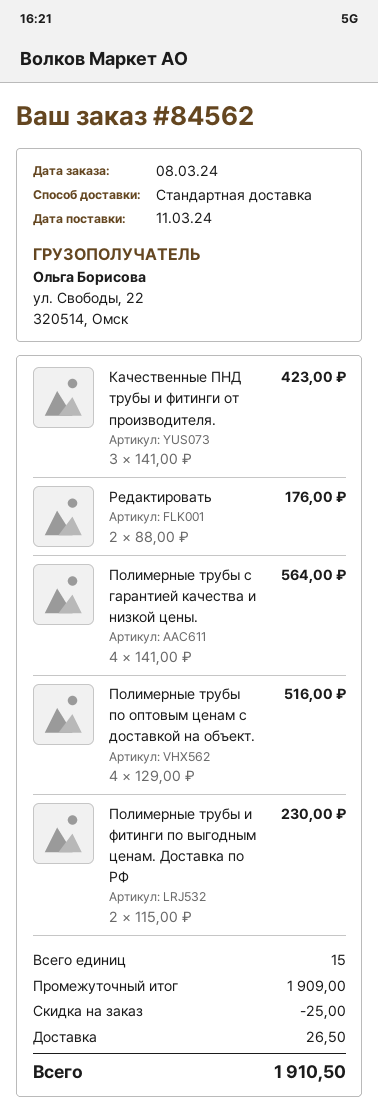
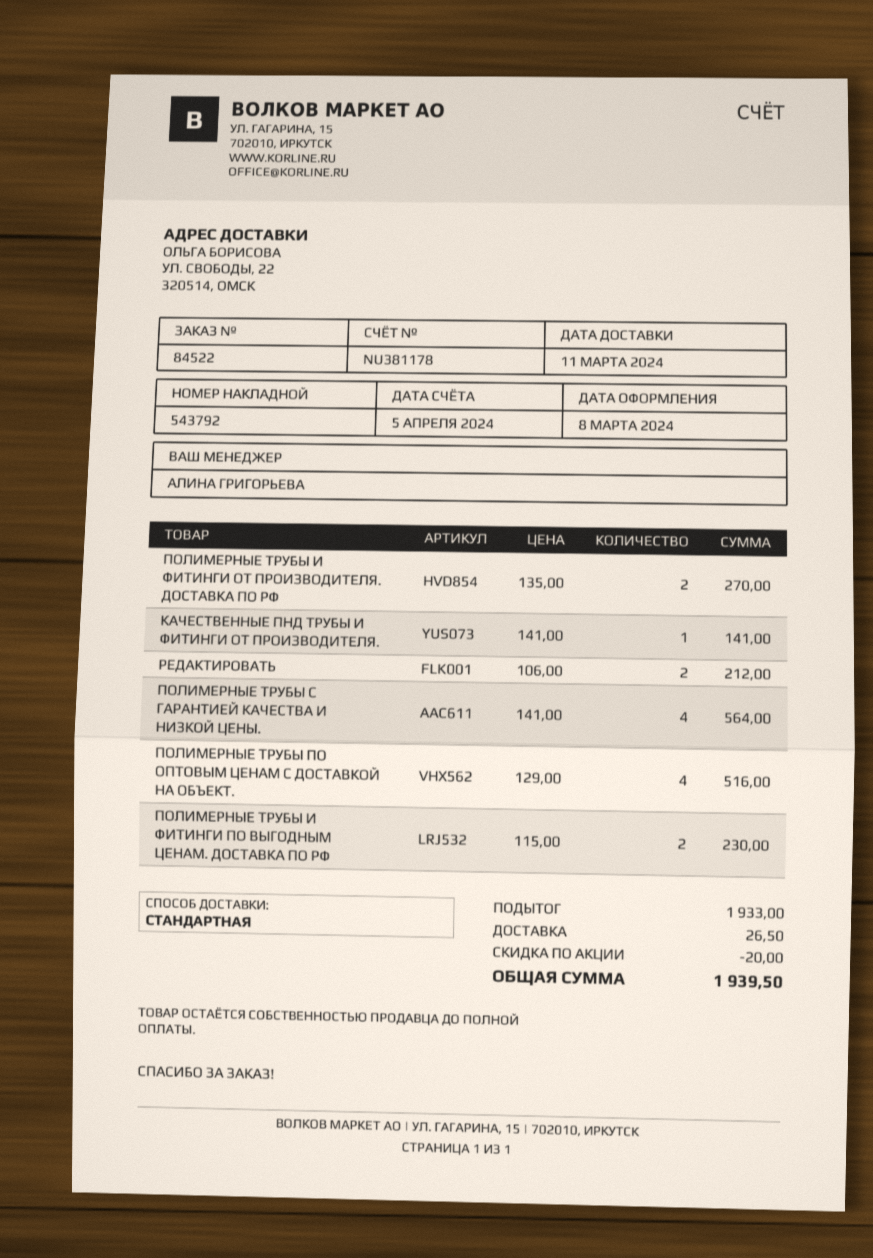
order number: 84562 -> 84522
Качественные ПНД трубы и фитинги от производителя.: 3 x 141.00 = 423.00 -> 1 x 141.00 = 141.00
Редактировать: 2 x 88.00 = 176.00 -> 2 x 106.00 = 212.00
ПОЛИМЕРНЫЕ ТРУБЫ И ФИТИНГИ ОТ ПРОИЗВОДИТЕЛЯ. ДОСТАВКА ПО РФ: none -> 2 x 135.00 = 270.00
subtotal: 1909.00 -> 1933.00
discount: 25.00 -> 20.00
total: 1910.50 -> 1939.50

